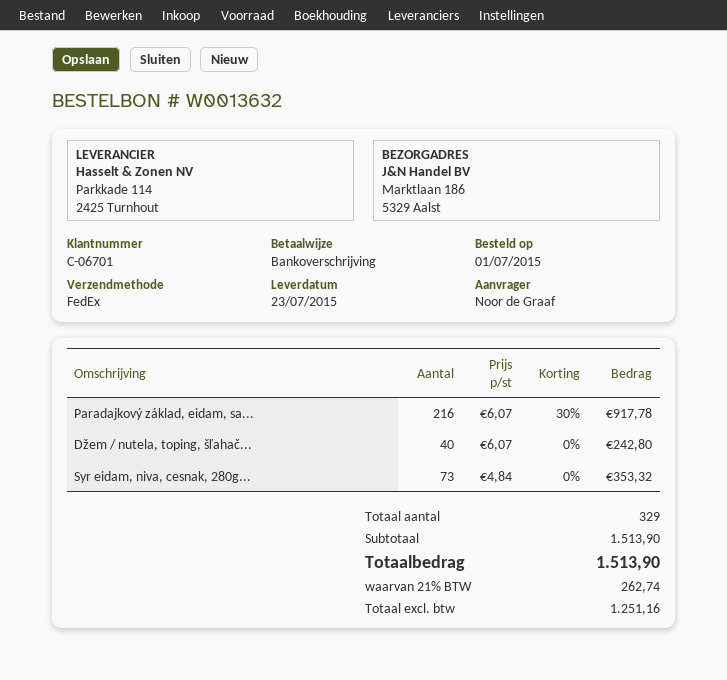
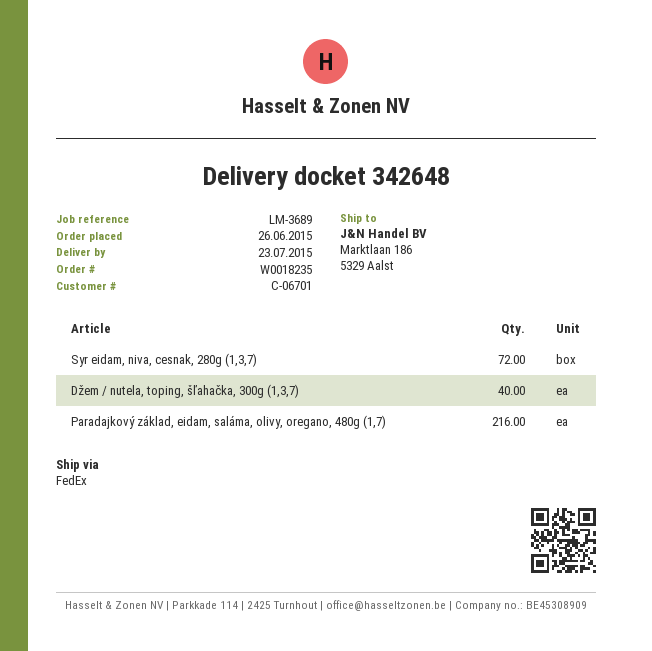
order number: W0013632 -> W0018235
order date: 2015-07-01 -> 2015-06-26
Syr eidam, niva, cesnak, 280g...: 73 -> 72

